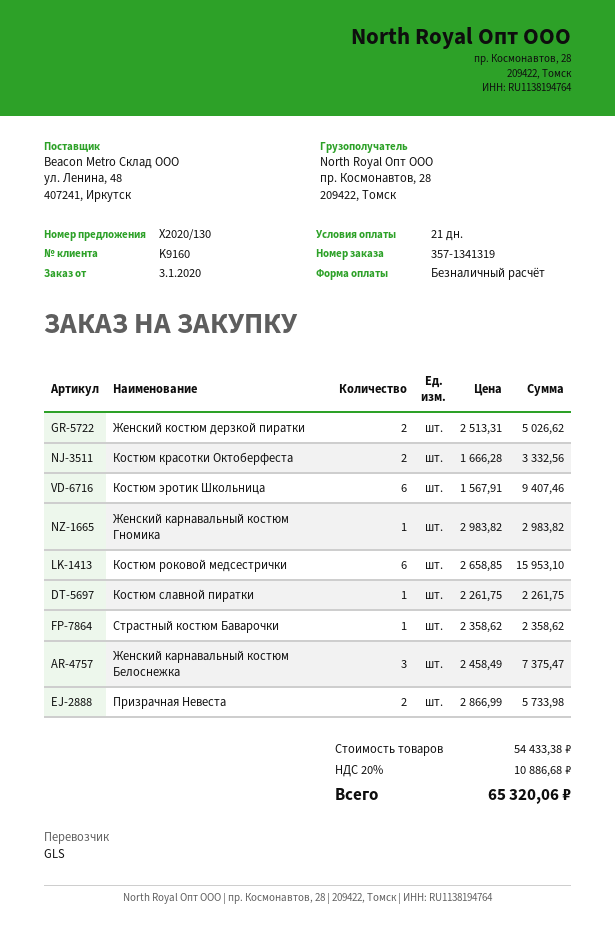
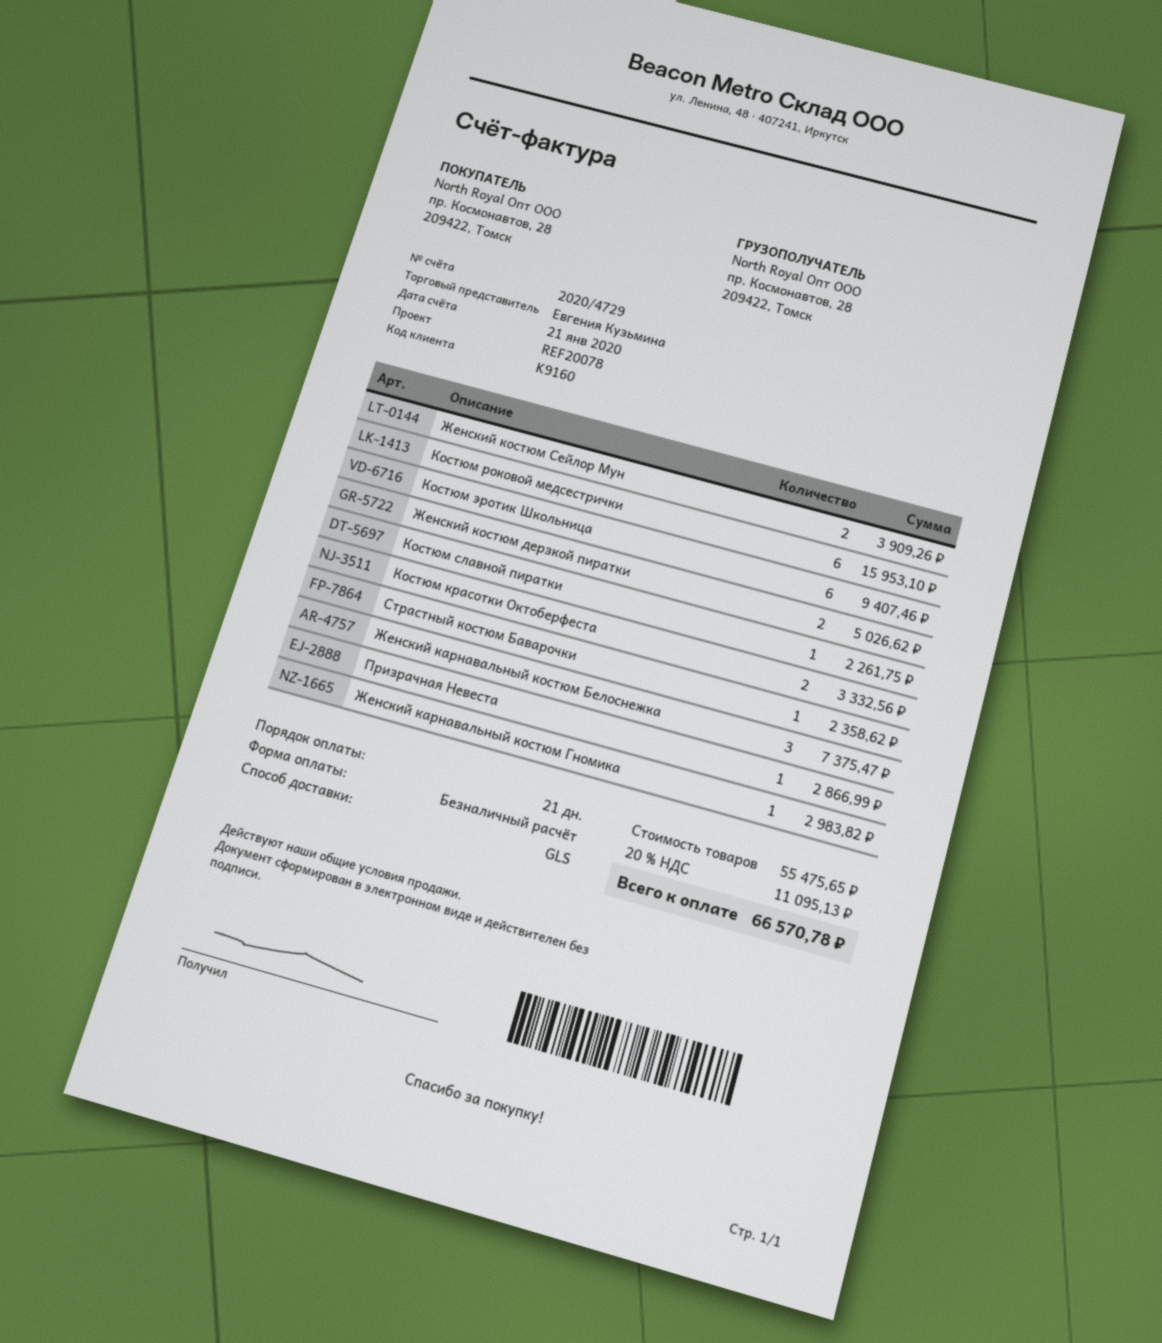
Призрачная Невеста: 2 for 5733.98 -> 1 for 2866.99
Женский костюм Сейлор Мун: none -> 2 for 3909.26
subtotal: 54433.38 -> 55475.65
tax: 20% = 10886.68 -> 20% = 11095.13
total: 65320.06 -> 66570.78

